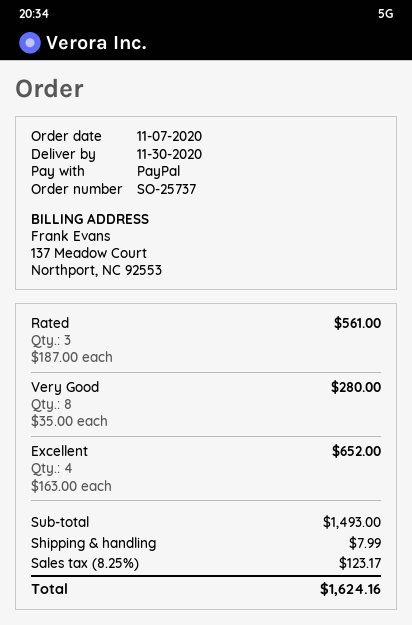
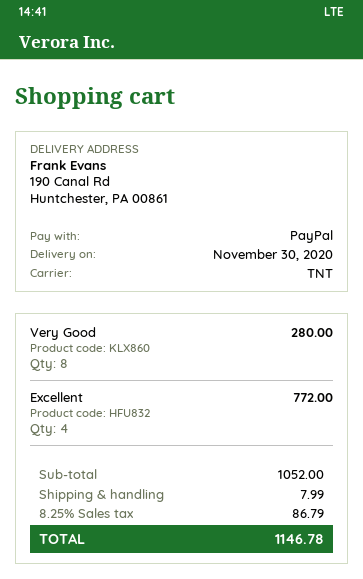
Rated: 3 for 561.00 -> none
Excellent: 4 for 652.00 -> 4 for 772.00
subtotal: 1493.00 -> 1052.00
tax: 8.25% = 123.17 -> 8.25% = 86.79
total: 1624.16 -> 1146.78

